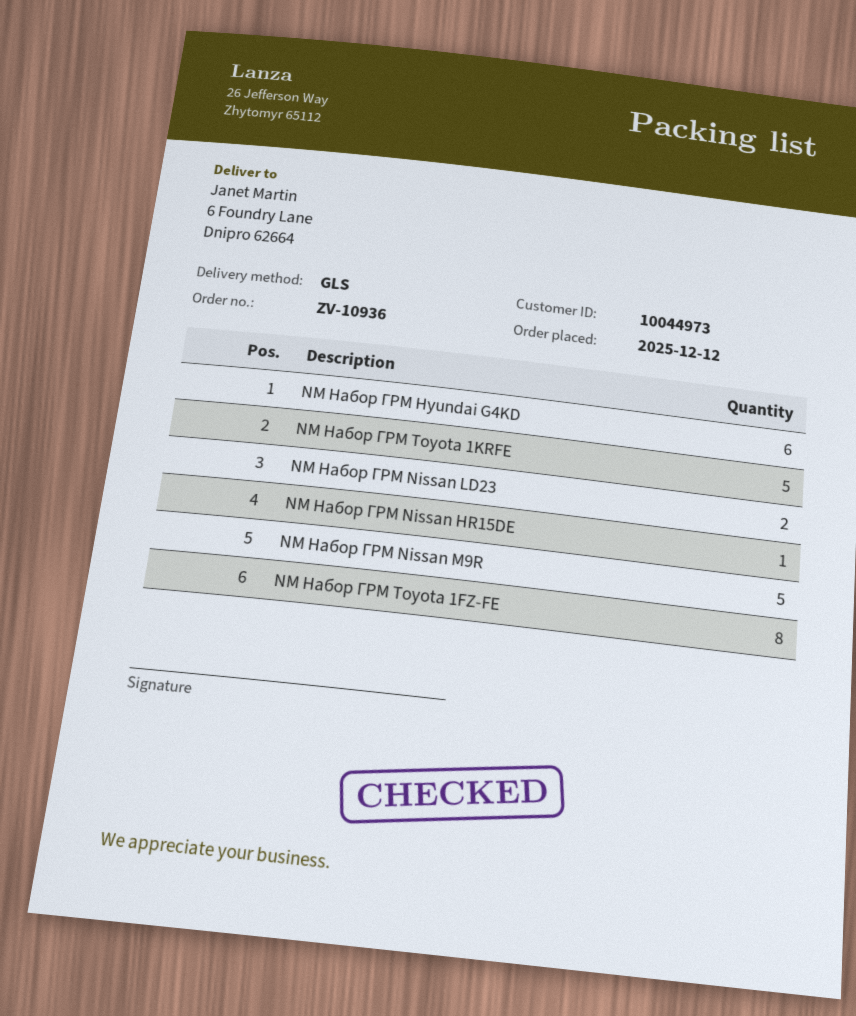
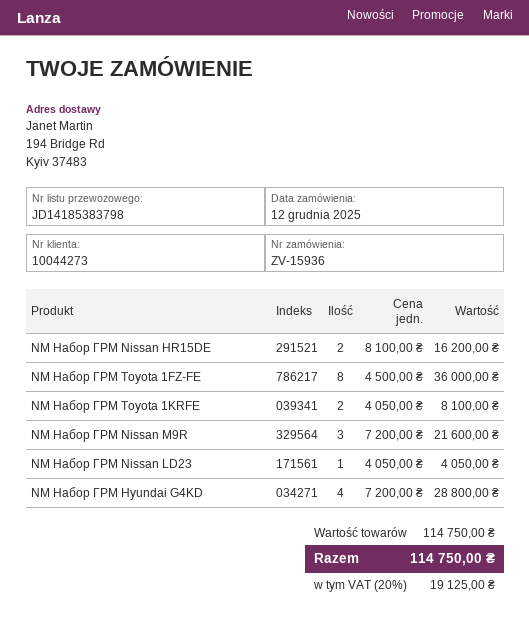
order number: ZV-10936 -> ZV-15936
customer number: 10044973 -> 10044273
ship to: 6 Foundry Lane, Dnipro 62664 -> 194 Bridge Rd, Kyiv 37483
NM Набор ГРМ Hyundai G4KD: 6 -> 4
NM Набор ГРМ Toyota 1KRFE: 5 -> 2
NM Набор ГРМ Nissan LD23: 2 -> 1
NM Набор ГРМ Nissan HR15DE: 1 -> 2
NM Набор ГРМ Nissan M9R: 5 -> 3

